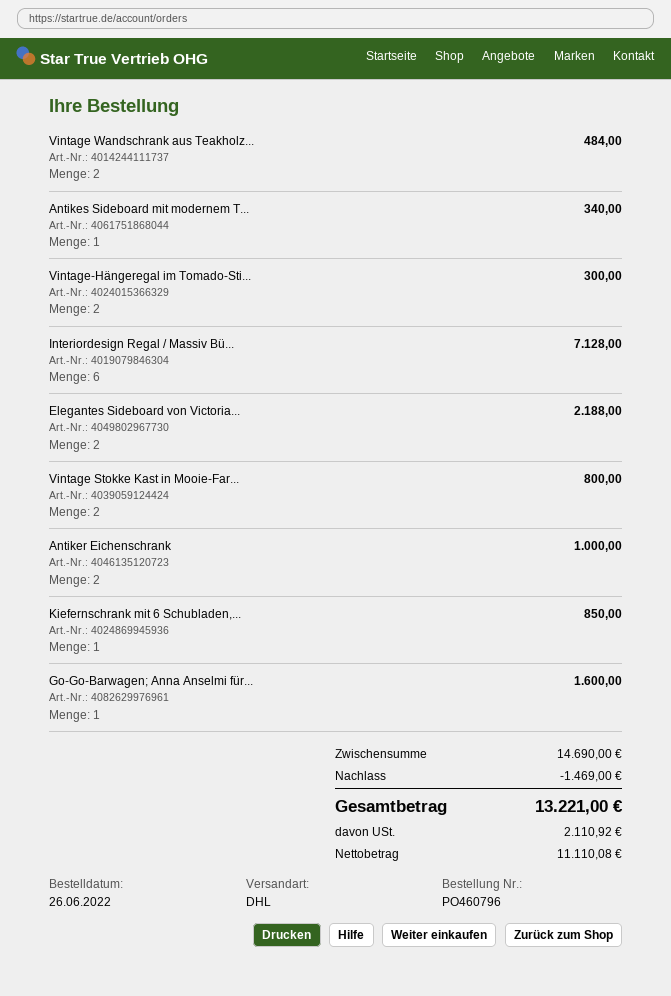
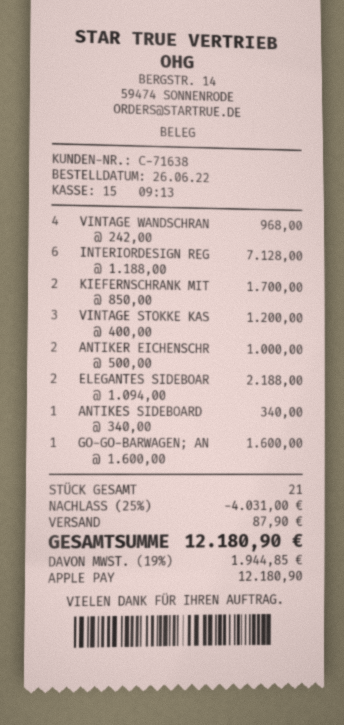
Vintage Wandschrank aus Teakholz...: 2 for 484.00 -> 4 for 968.00
Vintage-Hängeregal im Tomado-Sti...: 2 for 300.00 -> none
Vintage Stokke Kast in Mooie-Far...: 2 for 800.00 -> 3 for 1200.00
Kiefernschrank mit 6 Schubladen,...: 1 for 850.00 -> 2 for 1700.00
discount: 1469.00 -> 4031.00
shipping: none -> 87.90
tax: 2110.92 -> 1944.85
total: 13221.00 -> 12180.90

